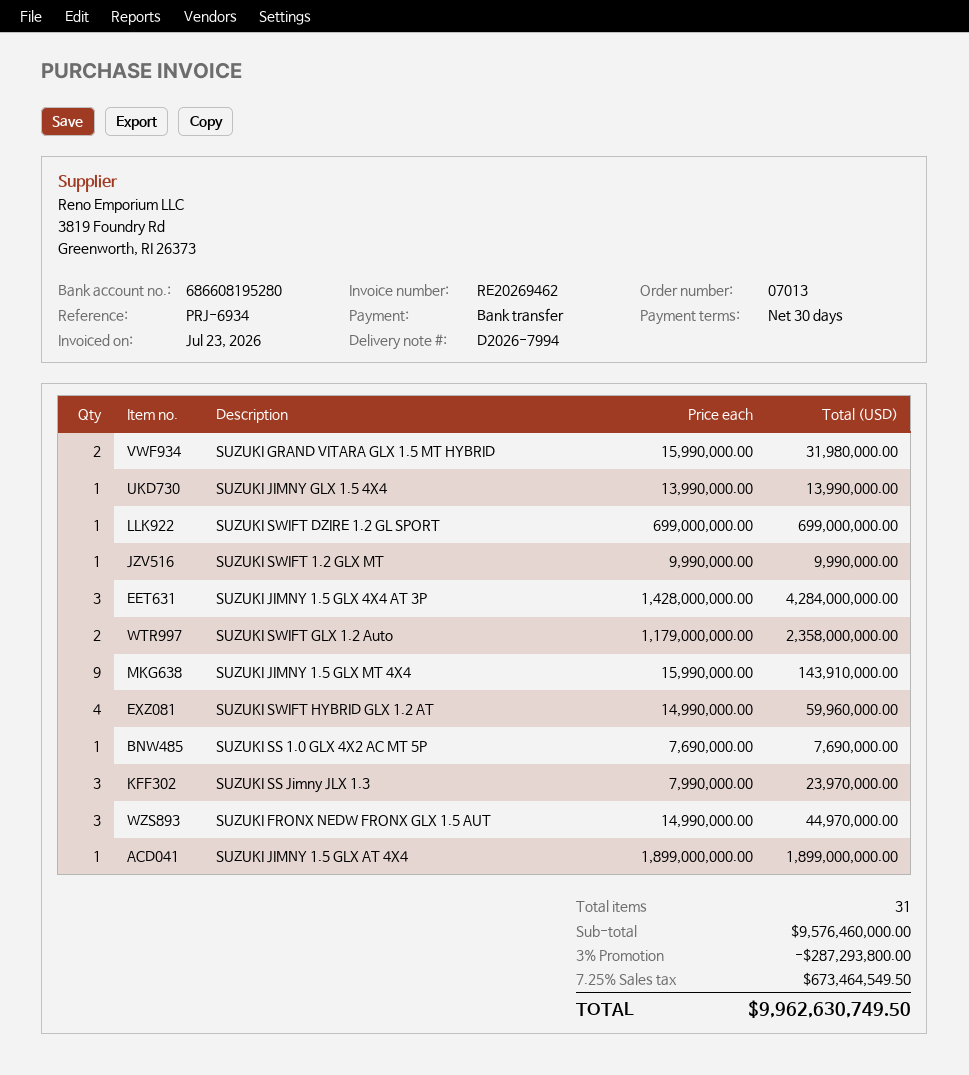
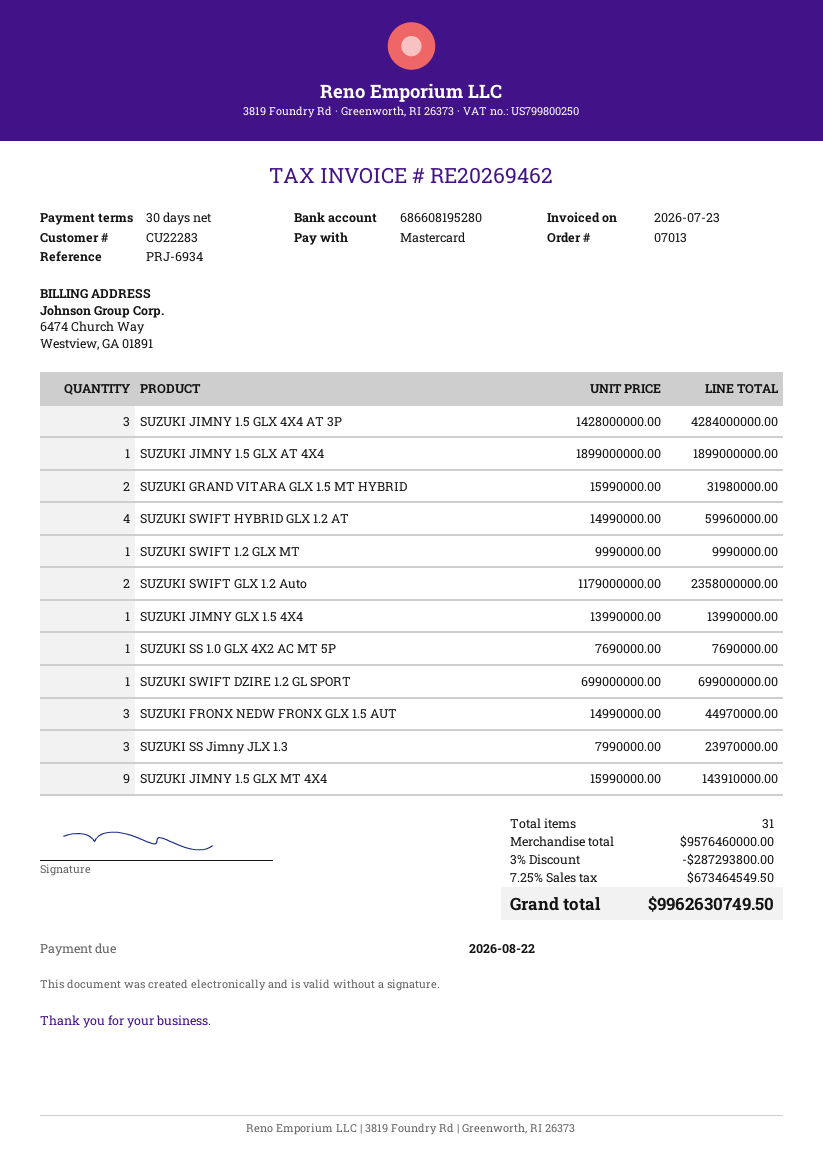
payment method: bank transfer -> Mastercard

